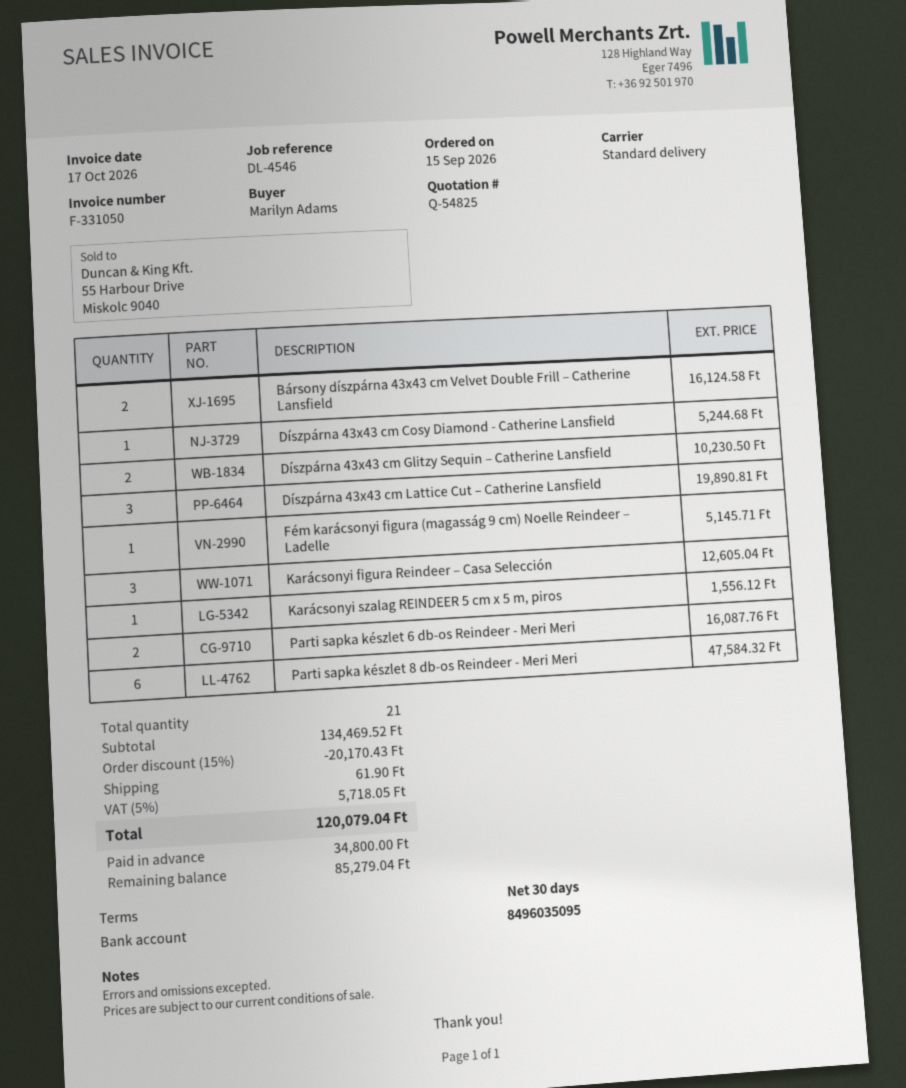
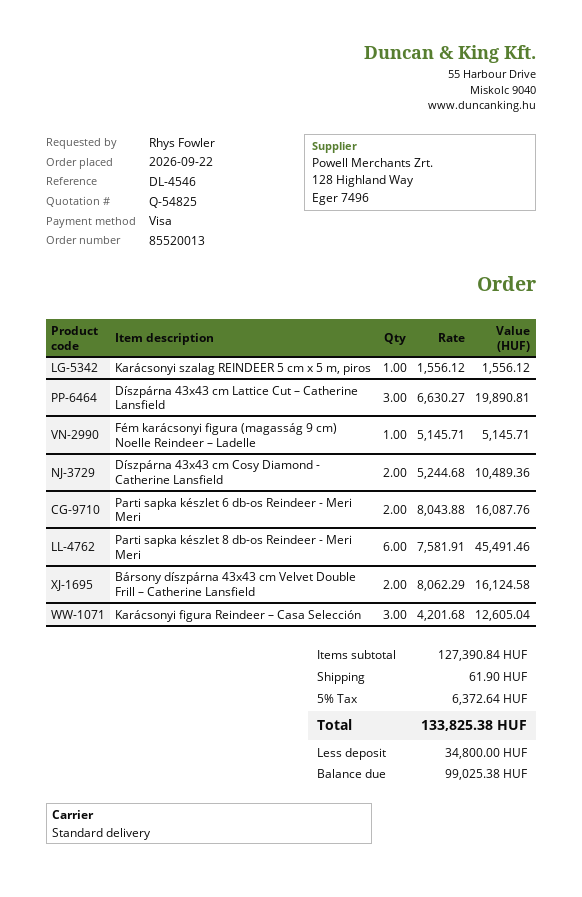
order date: 2026-09-15 -> 2026-09-22
ordered by: Marilyn Adams -> Rhys Fowler
Díszpárna 43x43 cm Cosy Diamond - Catherine Lansfield: 1 for 5244.68 -> 2 for 10489.36
Díszpárna 43x43 cm Glitzy Sequin – Catherine Lansfield: 2 for 10230.50 -> none
Parti sapka készlet 8 db-os Reindeer - Meri Meri: 6 for 47584.32 -> 6 for 45491.46
subtotal: 134469.52 -> 127390.84
discount: 15% = 20170.43 -> none
tax: 5% = 5718.05 -> 5% = 6372.64
total: 120079.04 -> 133825.38
balance: 85279.04 -> 99025.38

